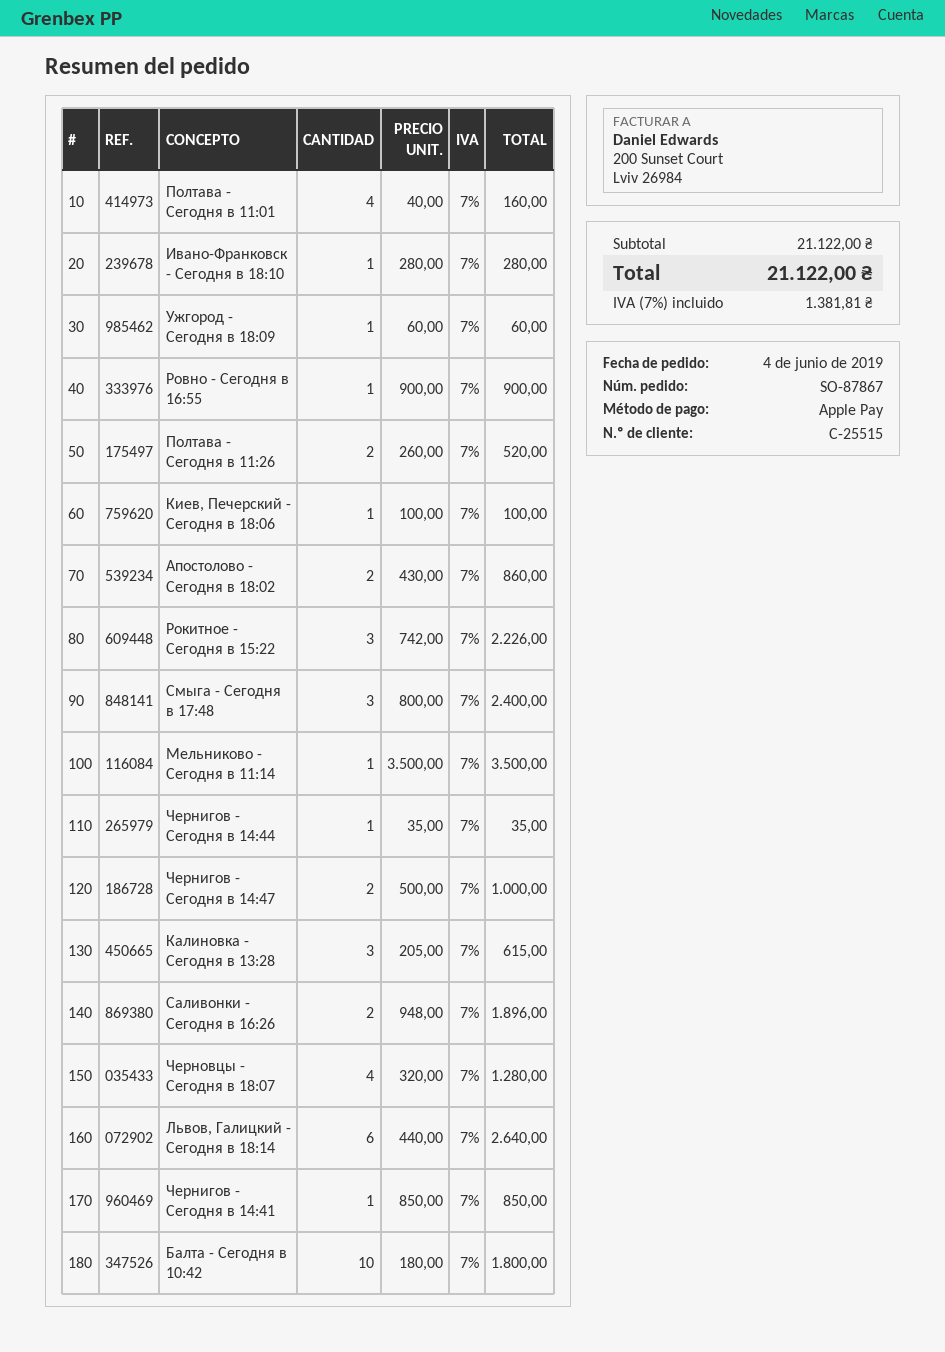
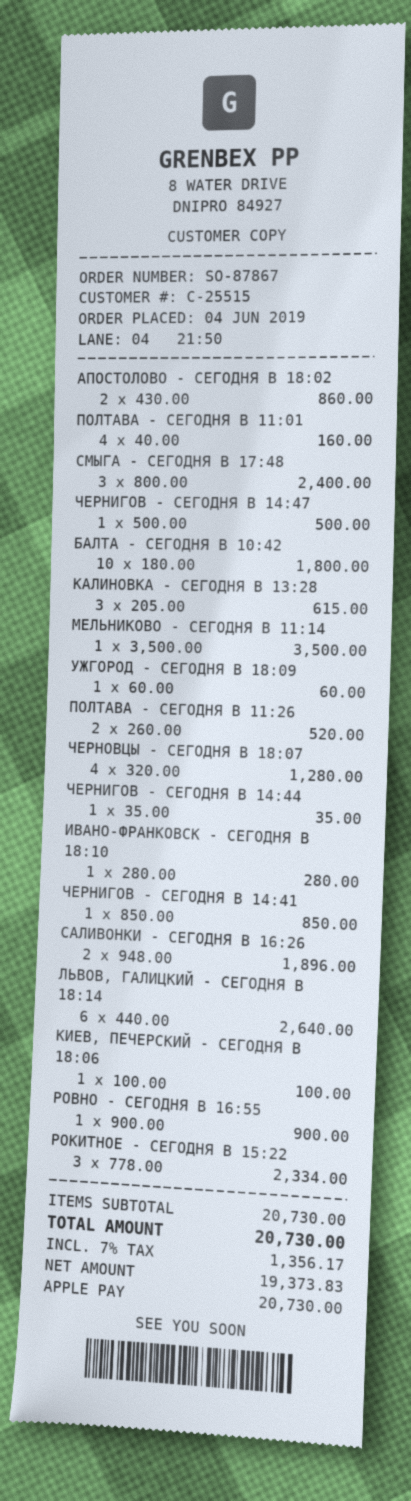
Рокитное - Сегодня в 15:22: 3 x 742.00 = 2226.00 -> 3 x 778.00 = 2334.00
Чернигов - Сегодня в 14:47: 2 x 500.00 = 1000.00 -> 1 x 500.00 = 500.00
subtotal: 21122.00 -> 20730.00
tax: 7% = 1381.81 -> 7% = 1356.17
total: 21122.00 -> 20730.00

